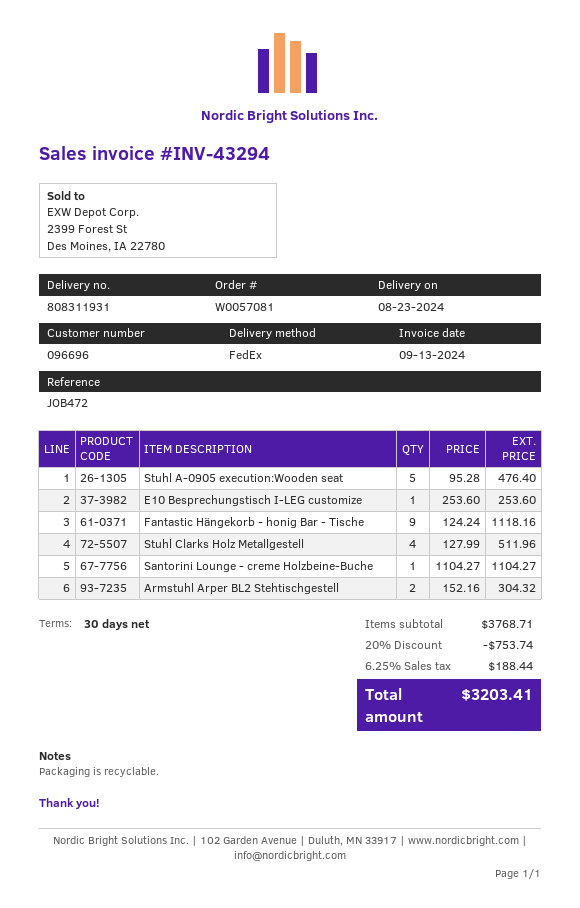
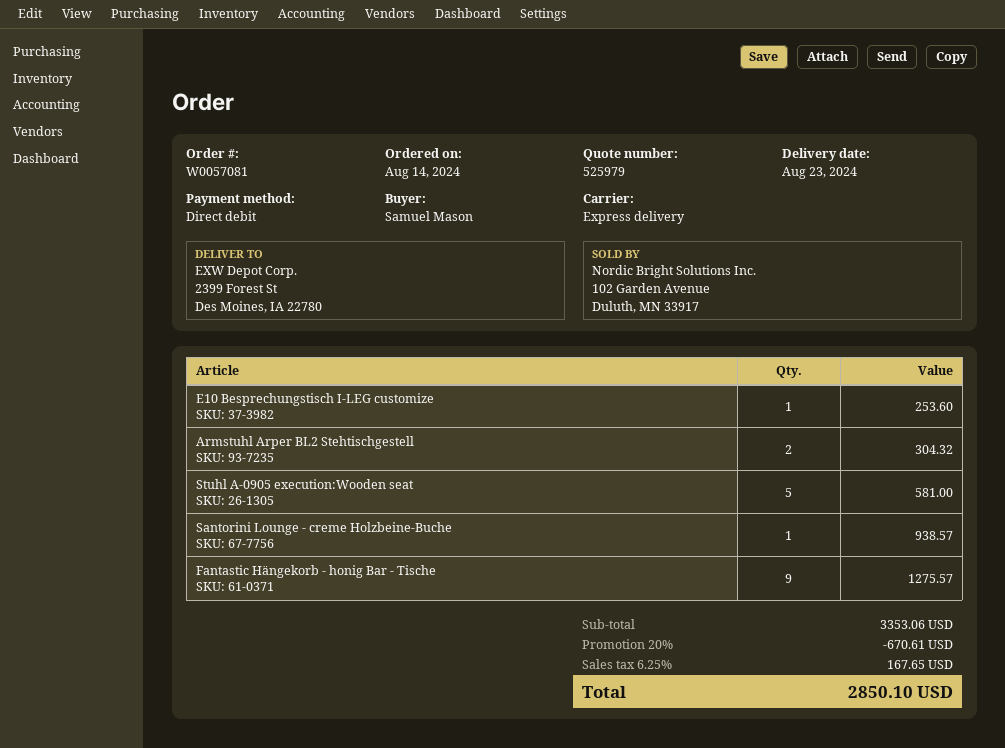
shipping method: FedEx -> express
Stuhl A-0905 execution:Wooden seat: 5 for 476.40 -> 5 for 581.00
Fantastic Hängekorb - honig Bar - Tische: 9 for 1118.16 -> 9 for 1275.57
Stuhl Clarks Holz Metallgestell: 4 for 511.96 -> none
Santorini Lounge - creme Holzbeine-Buche: 1 for 1104.27 -> 1 for 938.57
subtotal: 3768.71 -> 3353.06
discount: 20% = 753.74 -> 20% = 670.61
tax: 6.25% = 188.44 -> 6.25% = 167.65
total: 3203.41 -> 2850.10

